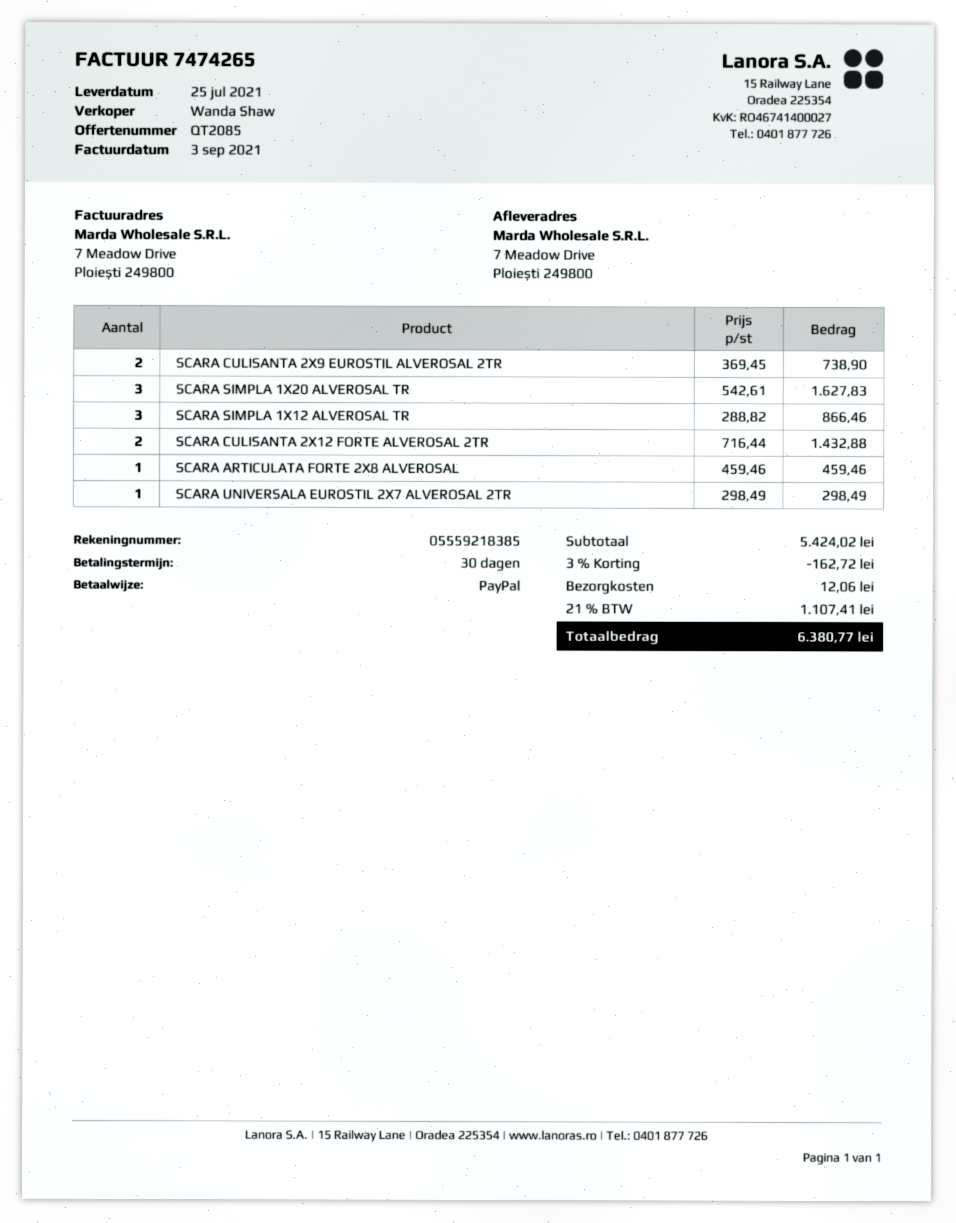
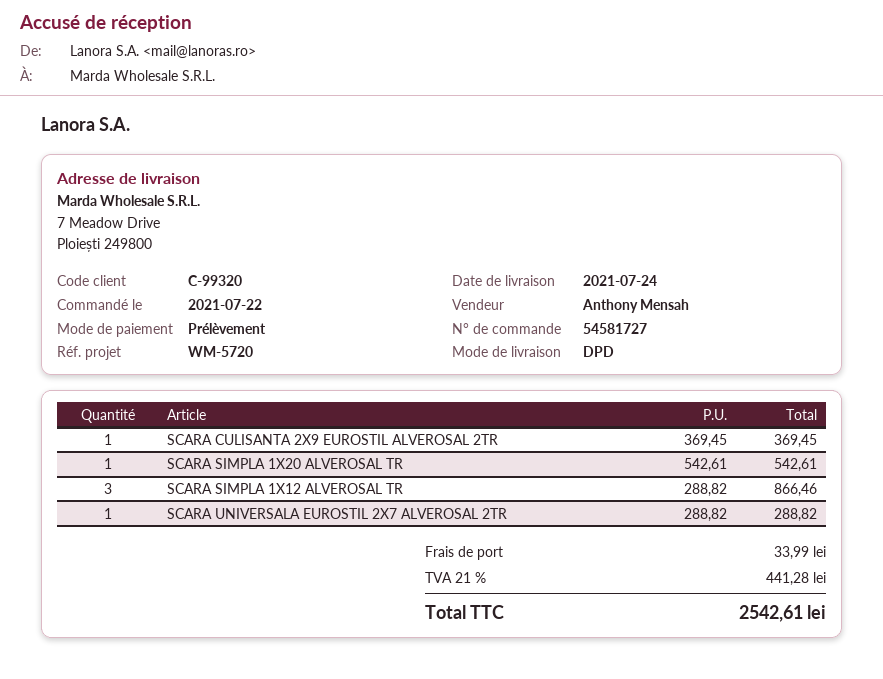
delivery date: 2021-07-25 -> 2021-07-24
sales rep: Wanda Shaw -> Anthony Mensah
payment method: PayPal -> direct debit
SCARA CULISANTA 2X9 EUROSTIL ALVEROSAL 2TR: 2 x 369.45 = 738.90 -> 1 x 369.45 = 369.45
SCARA SIMPLA 1X20 ALVEROSAL TR: 3 x 542.61 = 1627.83 -> 1 x 542.61 = 542.61
SCARA CULISANTA 2X12 FORTE ALVEROSAL 2TR: 2 x 716.44 = 1432.88 -> none
SCARA ARTICULATA FORTE 2X8 ALVEROSAL: 1 x 459.46 = 459.46 -> none
SCARA UNIVERSALA EUROSTIL 2X7 ALVEROSAL 2TR: 1 x 298.49 = 298.49 -> 1 x 288.82 = 288.82
discount: 3% = 162.72 -> none
shipping: 12.06 -> 33.99
tax: 21% = 1107.41 -> 21% = 441.28
total: 6380.77 -> 2542.61

